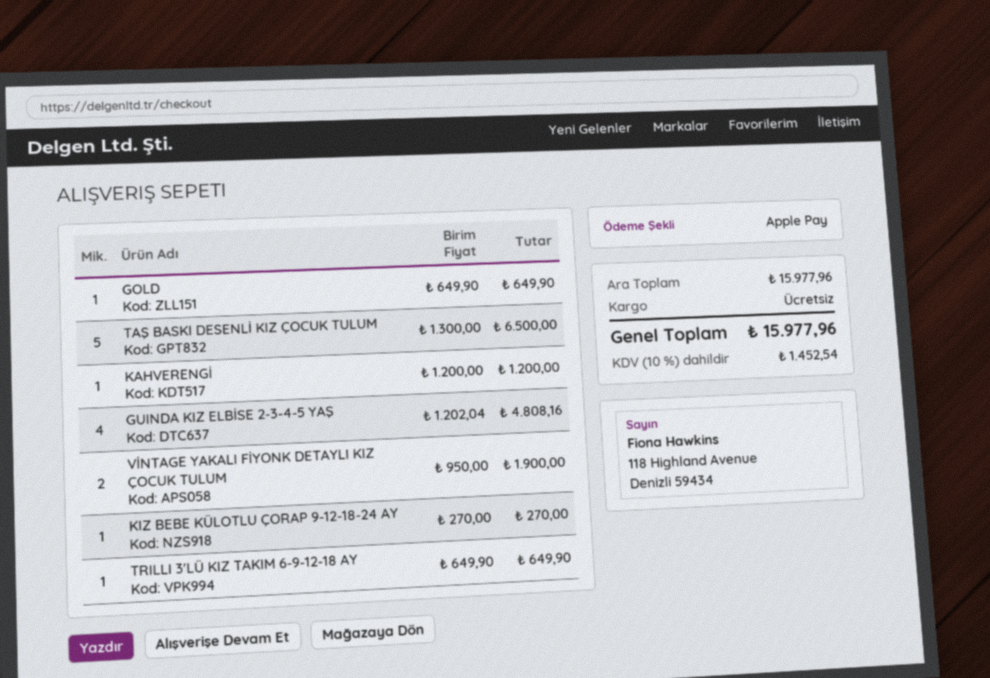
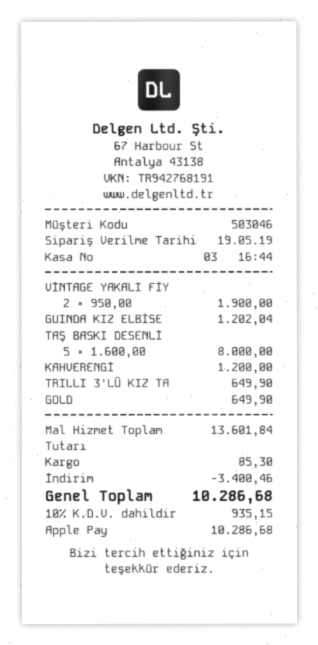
TAŞ BASKI DESENLİ KIZ ÇOCUK TULUM: 5 x 1300.00 = 6500.00 -> 5 x 1600.00 = 8000.00
GUINDA KIZ ELBİSE 2-3-4-5 YAŞ: 4 x 1202.04 = 4808.16 -> 1 x 1202.04 = 1202.04
KIZ BEBE KÜLOTLU ÇORAP 9-12-18-24 AY: 1 x 270.00 = 270.00 -> none
subtotal: 15977.96 -> 13601.84
discount: none -> 3400.46
shipping: 0.00 -> 85.30
tax: 10% = 1452.54 -> 10% = 935.15
total: 15977.96 -> 10286.68

